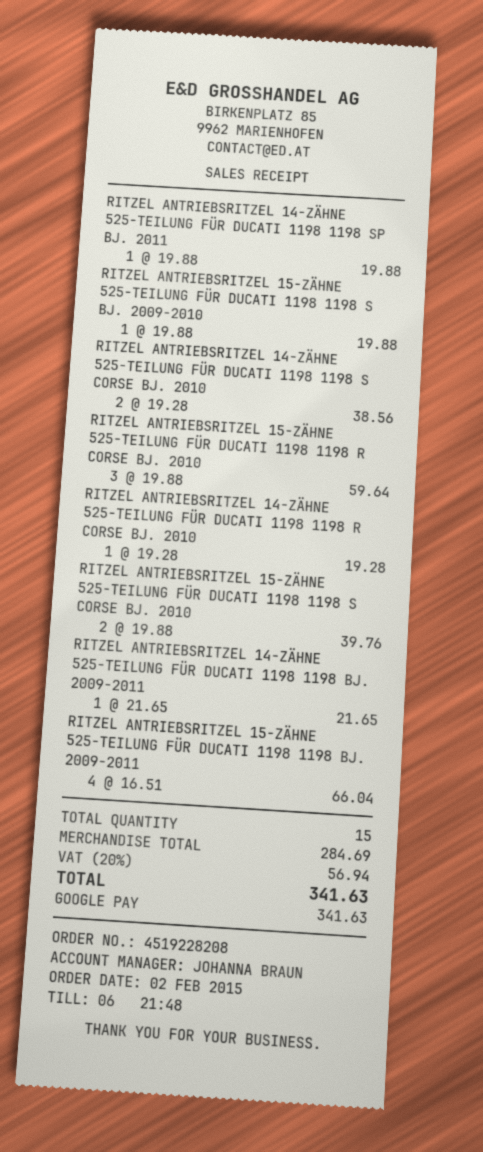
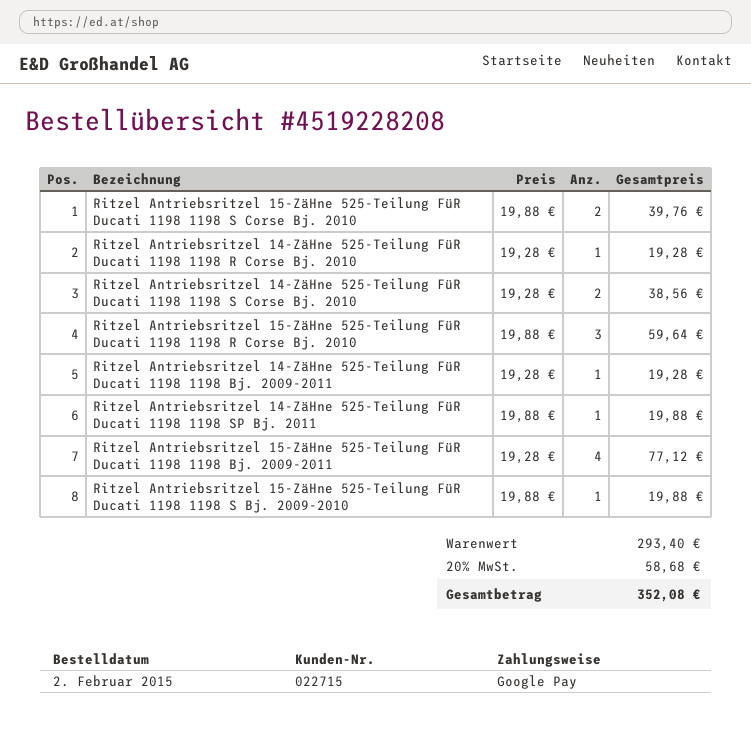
RITZEL ANTRIEBSRITZEL 14-ZÄHNE 525-TEILUNG FÜR DUCATI 1198 1198 BJ. 2009-2011: 1 x 21.65 = 21.65 -> 1 x 19.28 = 19.28
RITZEL ANTRIEBSRITZEL 15-ZÄHNE 525-TEILUNG FÜR DUCATI 1198 1198 BJ. 2009-2011: 4 x 16.51 = 66.04 -> 4 x 19.28 = 77.12
subtotal: 284.69 -> 293.40
tax: 20% = 56.94 -> 20% = 58.68
total: 341.63 -> 352.08

